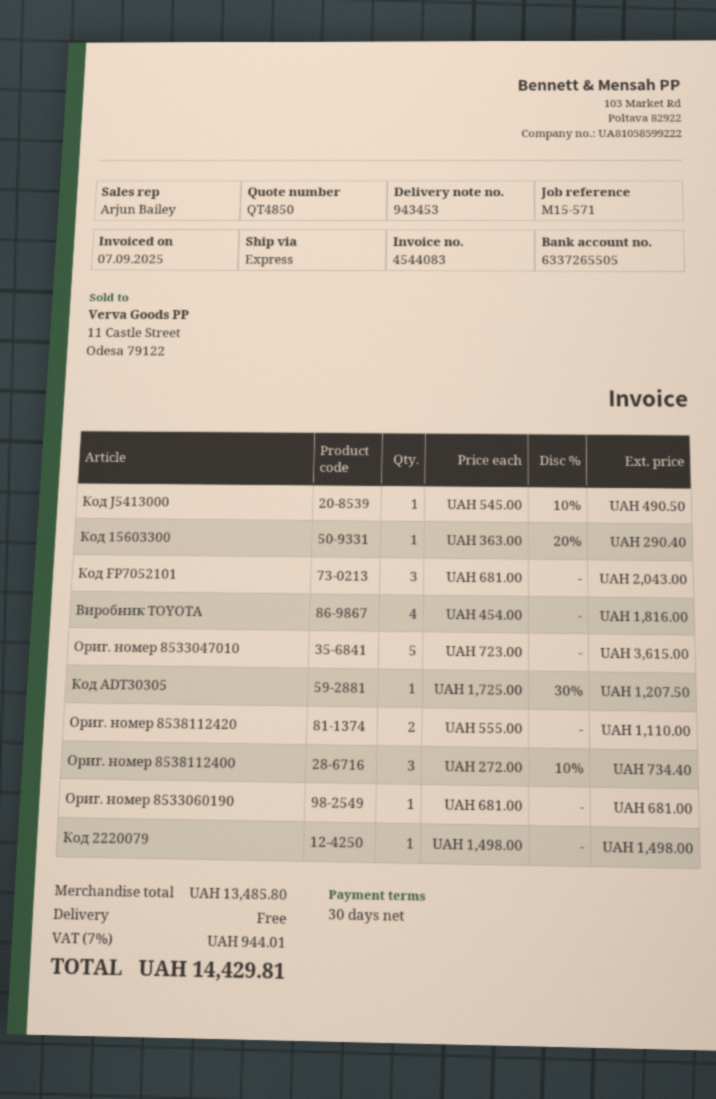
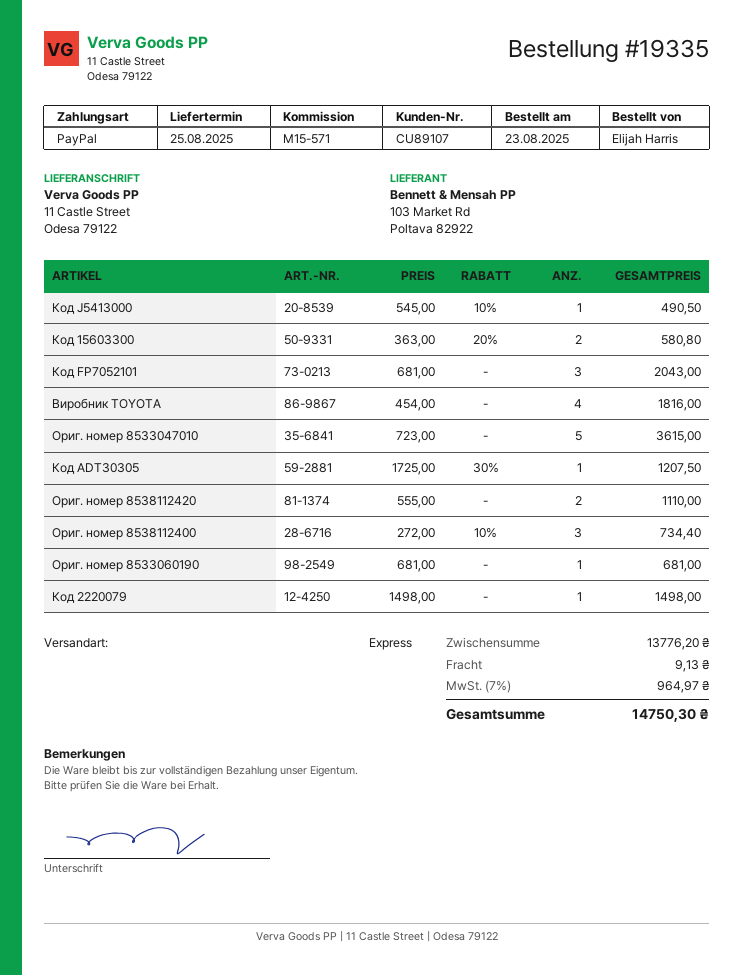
Код 15603300: 1 x 363.00 - 20% = 290.40 -> 2 x 363.00 - 20% = 580.80
subtotal: 13485.80 -> 13776.20
shipping: 0.00 -> 9.13
tax: 7% = 944.01 -> 7% = 964.97
total: 14429.81 -> 14750.30

